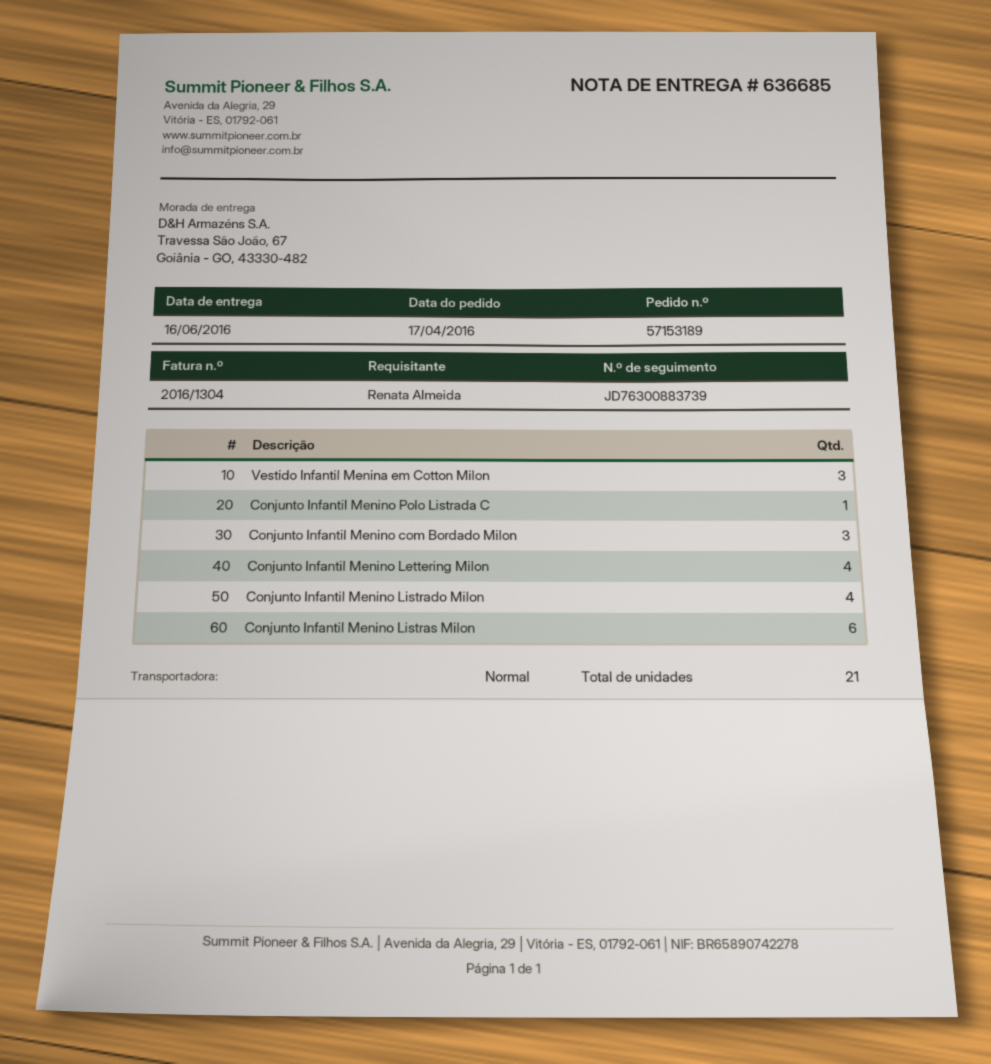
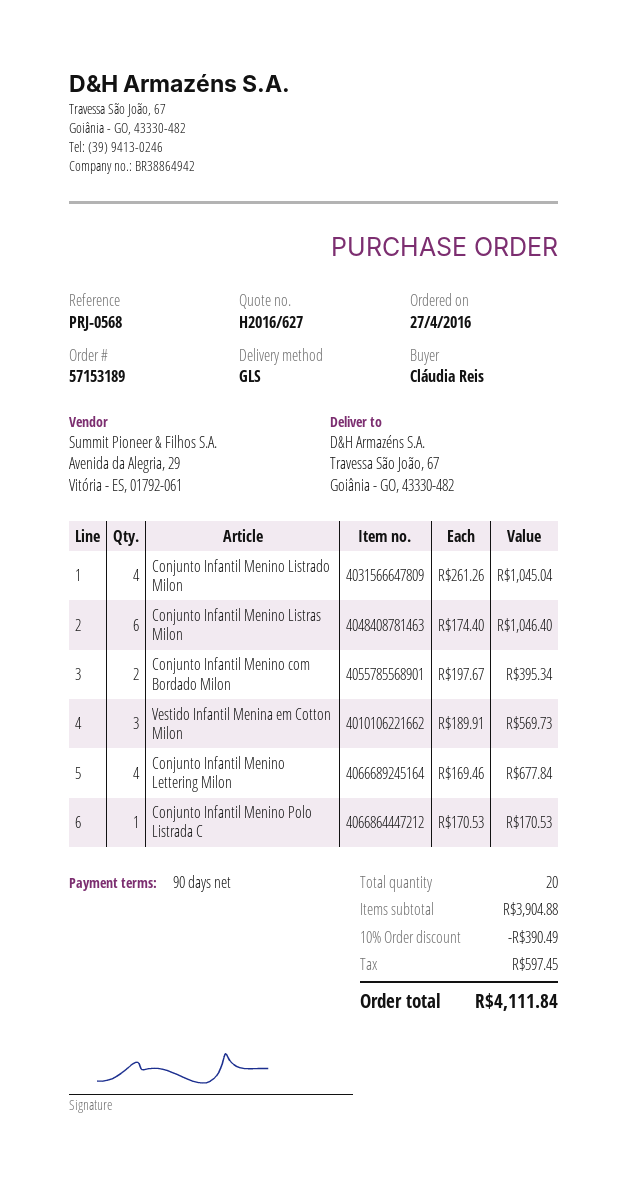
order date: 2016-04-17 -> 2016-04-27
ordered by: Renata Almeida -> Cláudia Reis
shipping method: standard -> GLS
Conjunto Infantil Menino com Bordado Milon: 3 -> 2
total quantity: 21 -> 20

